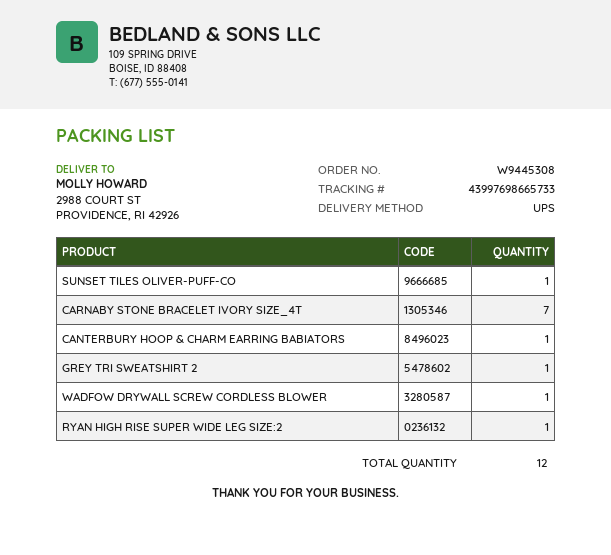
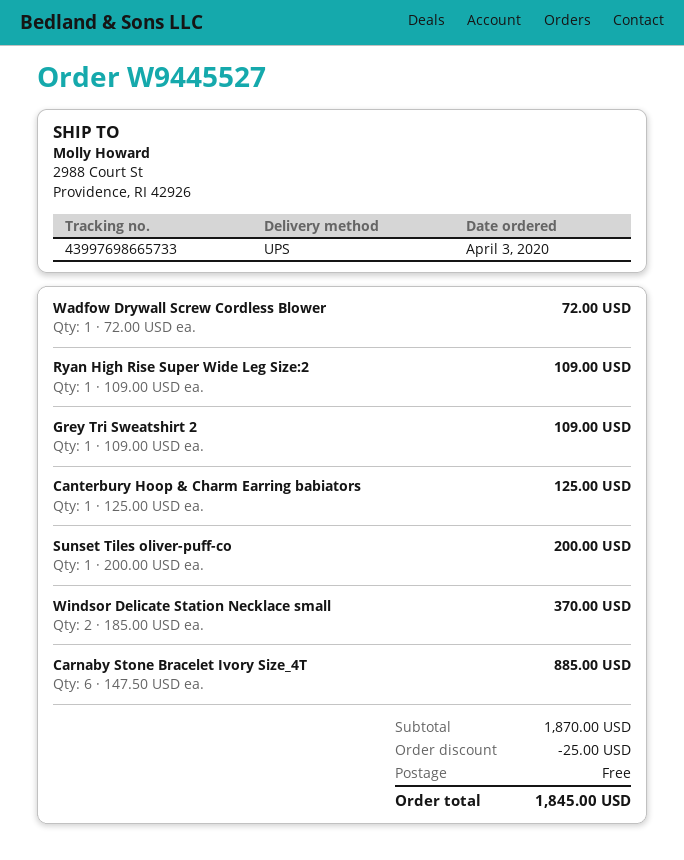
order number: W9445308 -> W9445527
CARNABY STONE BRACELET IVORY SIZE_4T: 7 -> 6
Windsor Delicate Station Necklace small: none -> 2

